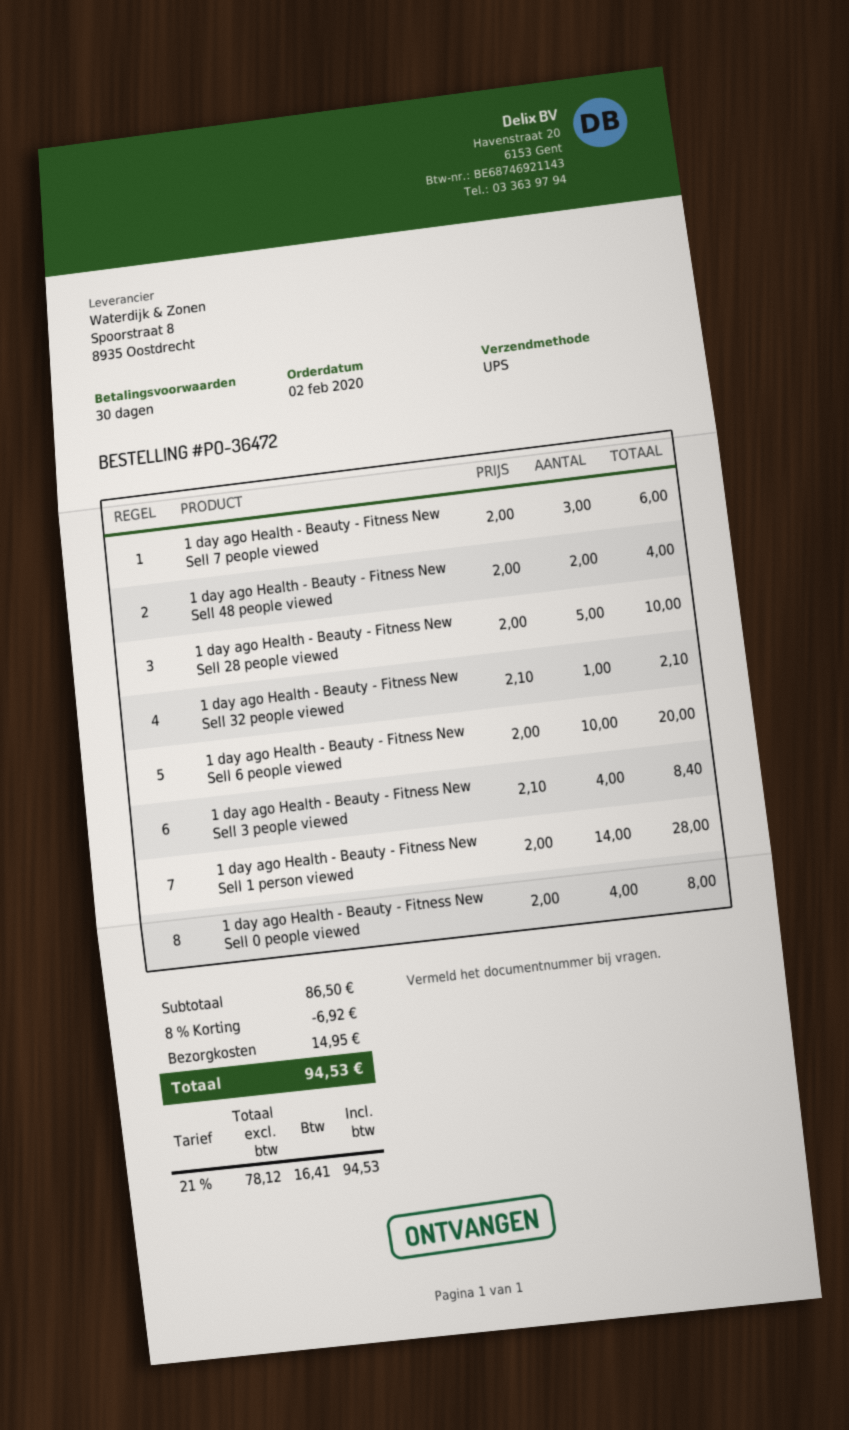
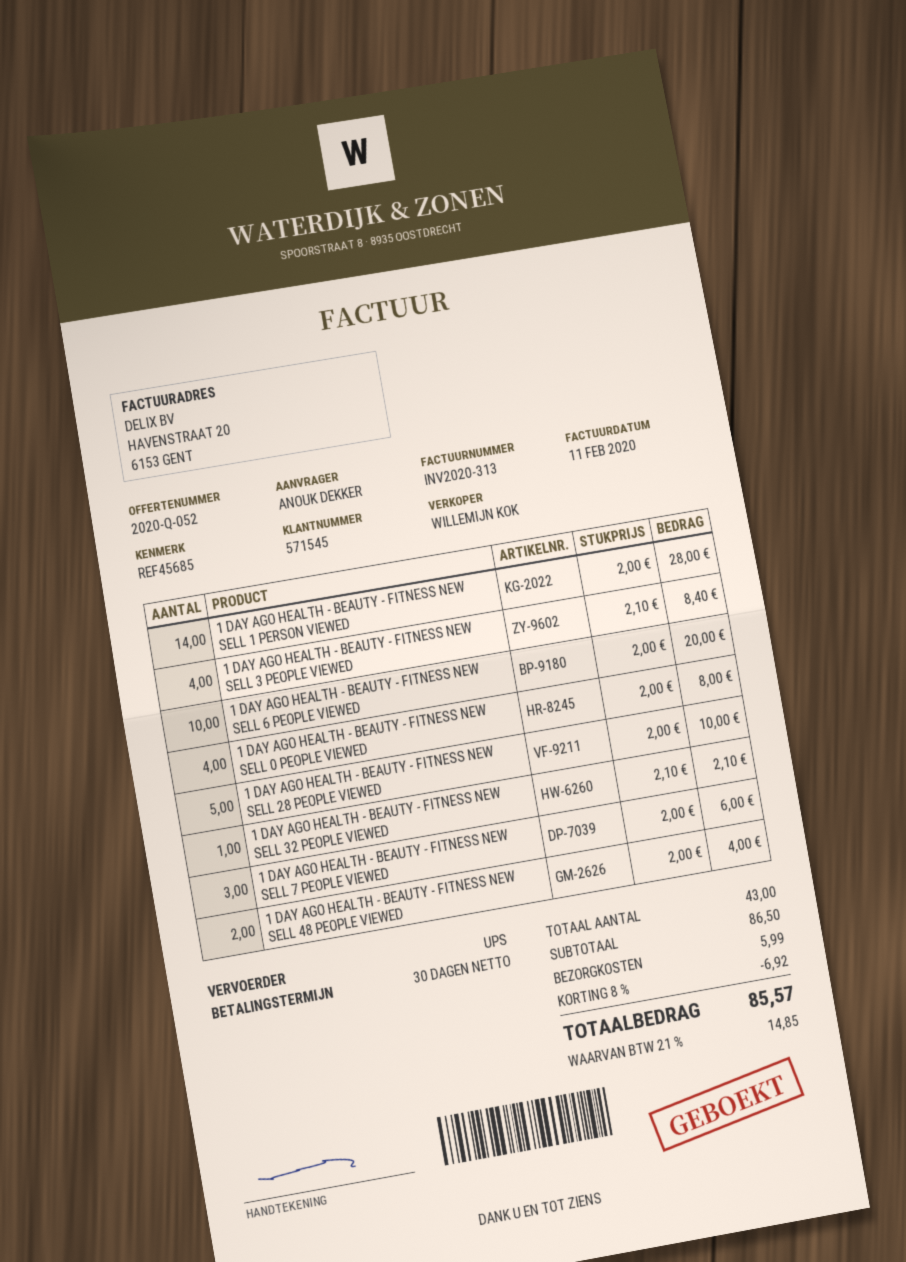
shipping: 14.95 -> 5.99
tax: 21% = 16.41 -> 21% = 14.85
total: 94.53 -> 85.57

